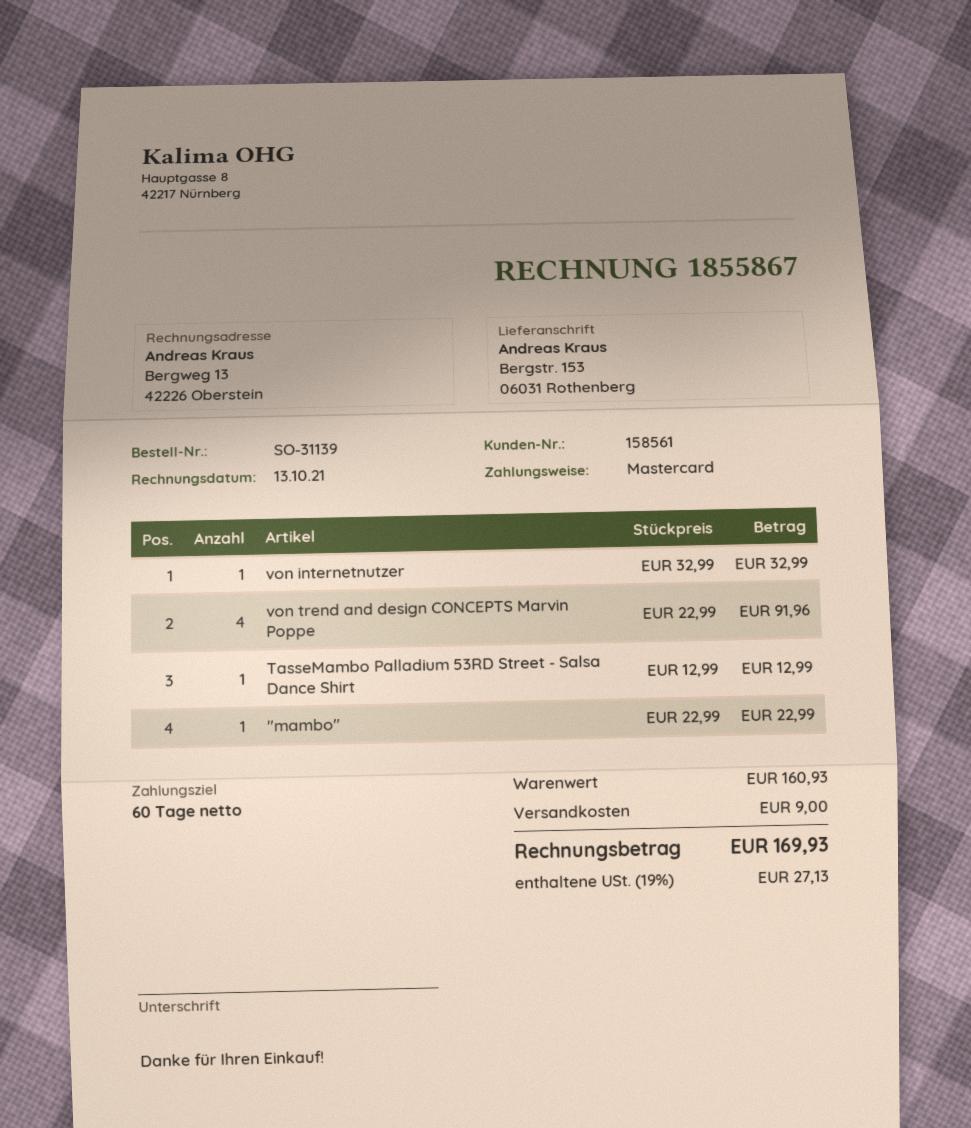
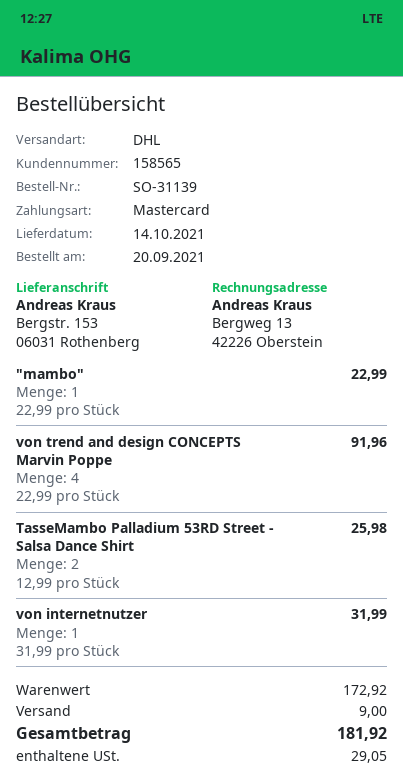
customer number: 158561 -> 158565
von internetnutzer: 1 x 32.99 = 32.99 -> 1 x 31.99 = 31.99
TasseMambo Palladium 53RD Street - Salsa Dance Shirt: 1 x 12.99 = 12.99 -> 2 x 12.99 = 25.98
subtotal: 160.93 -> 172.92
tax: 27.13 -> 29.05
total: 169.93 -> 181.92

